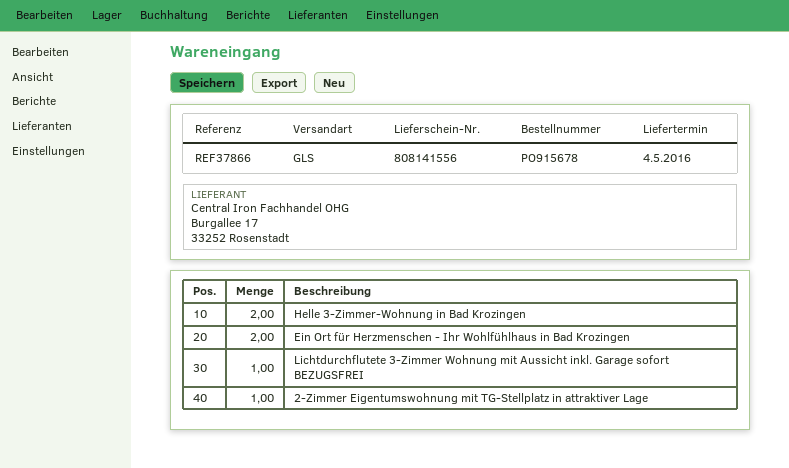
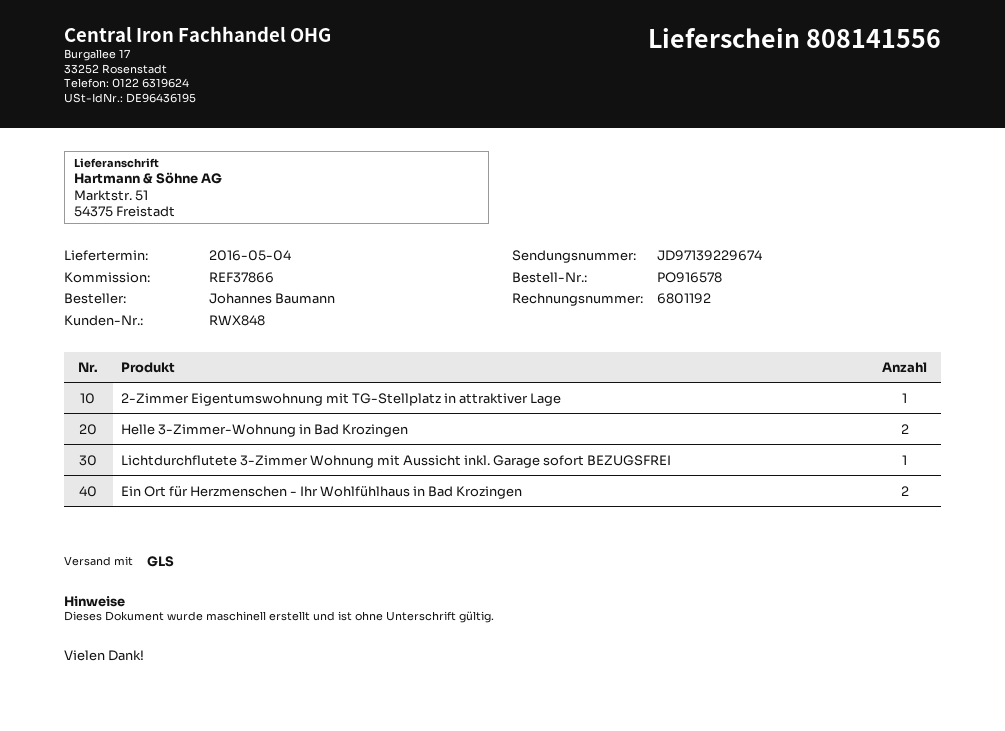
order number: PO915678 -> PO916578

